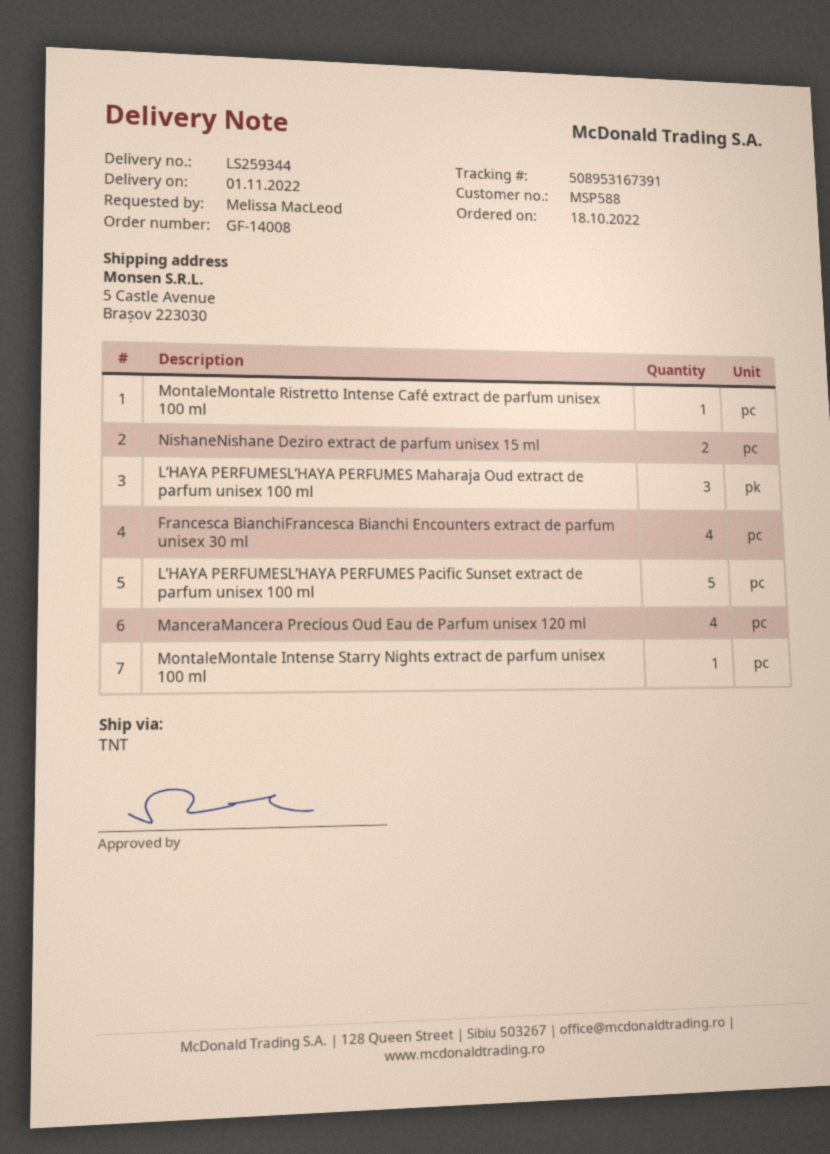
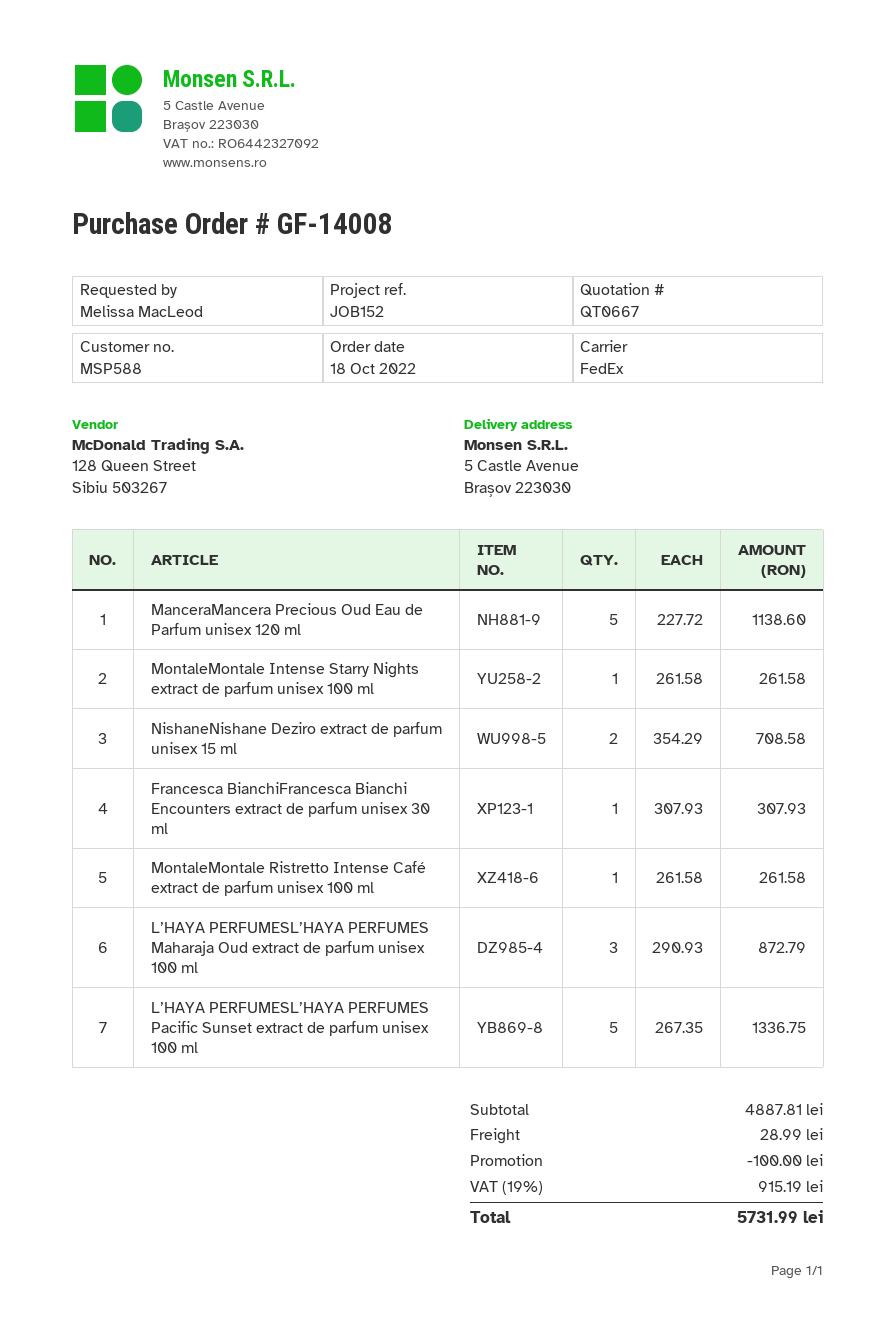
shipping method: TNT -> FedEx
Francesca BianchiFrancesca Bianchi Encounters extract de parfum unisex 30 ml: 4 -> 1
ManceraMancera Precious Oud Eau de Parfum unisex 120 ml: 4 -> 5

